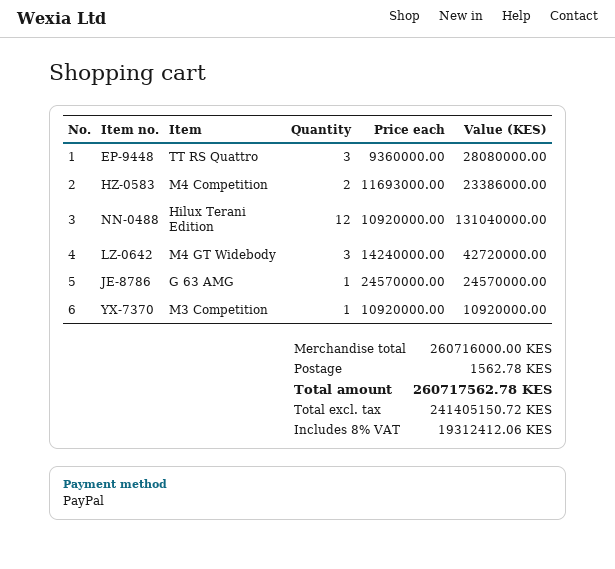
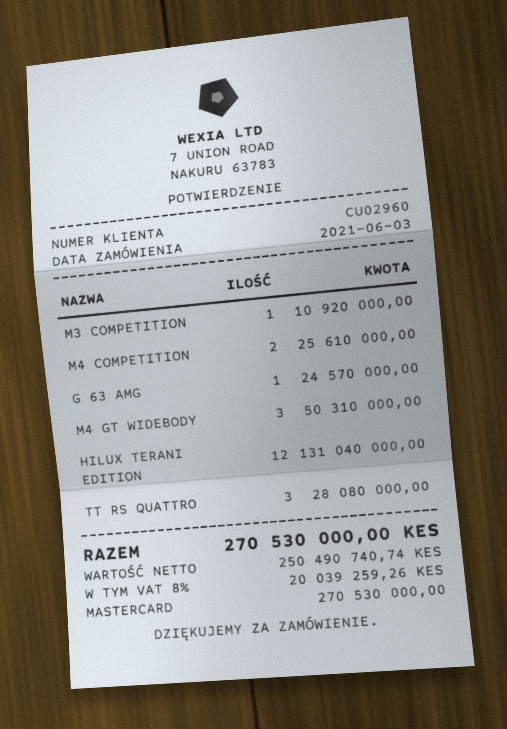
payment method: PayPal -> Mastercard
M4 Competition: 2 for 23386000.00 -> 2 for 25610000.00
M4 GT Widebody: 3 for 42720000.00 -> 3 for 50310000.00
shipping: 1562.78 -> none
net: 241405150.72 -> 250490740.74
tax: 8% = 19312412.06 -> 8% = 20039259.26
total: 260717562.78 -> 270530000.00

